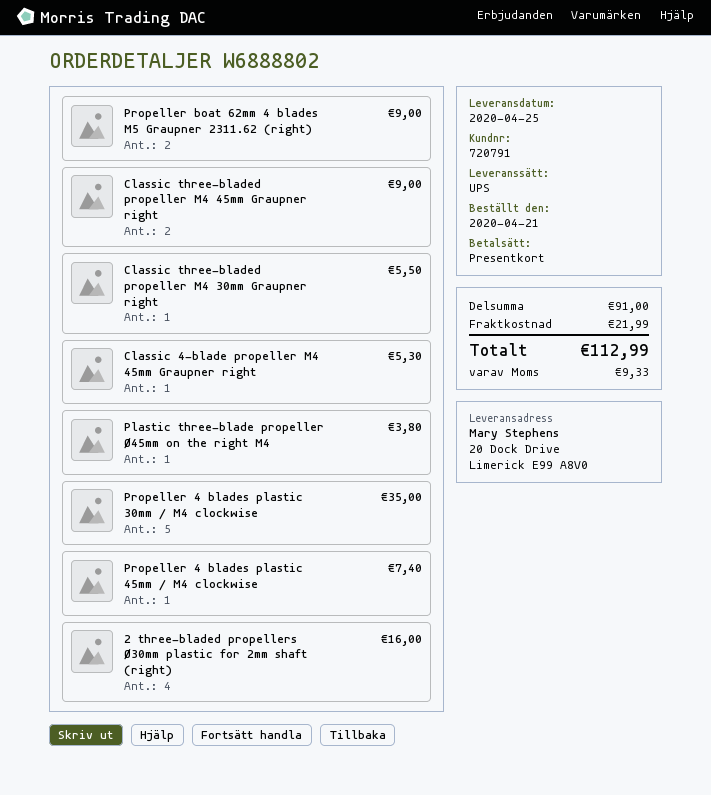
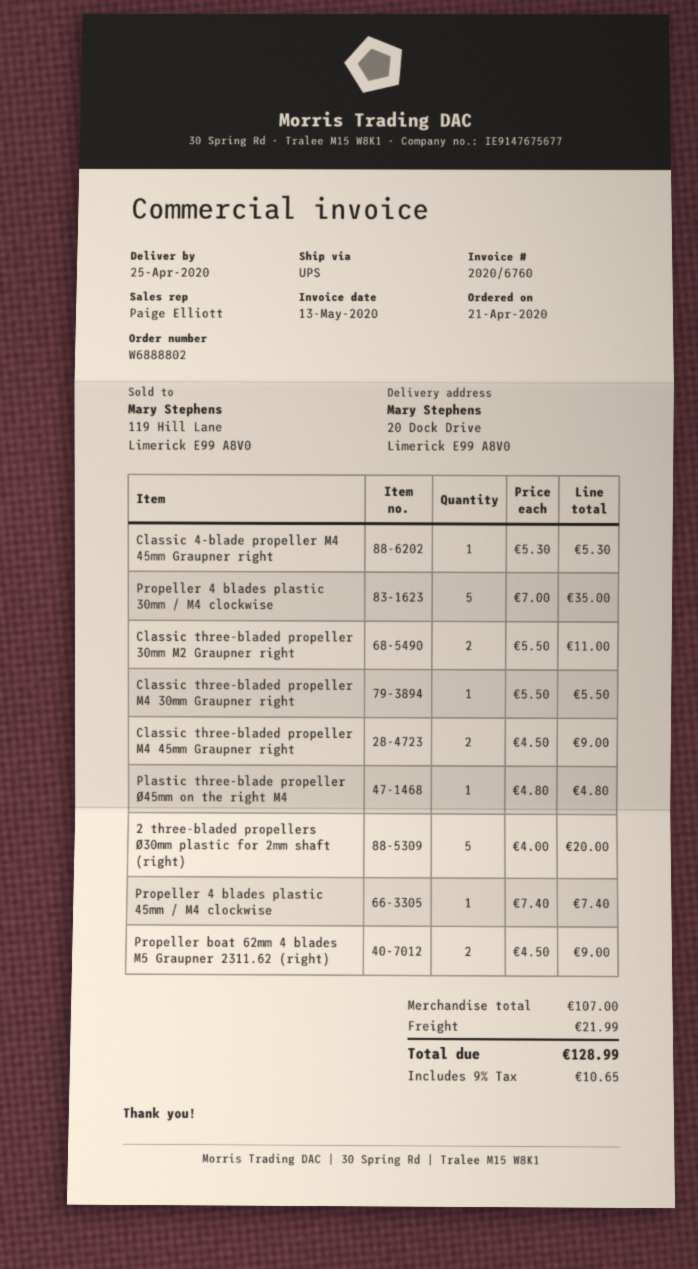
Plastic three-blade propeller Ø45mm on the right M4: 1 for 3.80 -> 1 for 4.80
2 three-bladed propellers Ø30mm plastic for 2mm shaft (right): 4 for 16.00 -> 5 for 20.00
Classic three-bladed propeller 30mm M2 Graupner right: none -> 2 for 11.00
subtotal: 91.00 -> 107.00
tax: 9.33 -> 10.65
total: 112.99 -> 128.99

